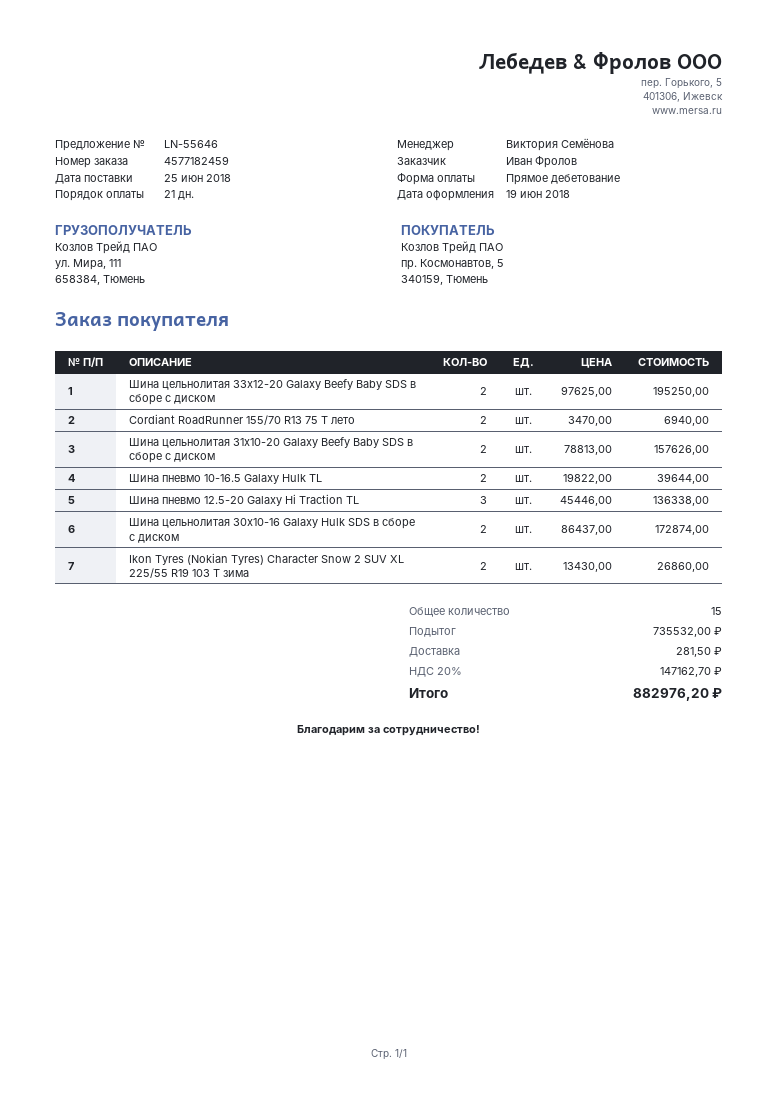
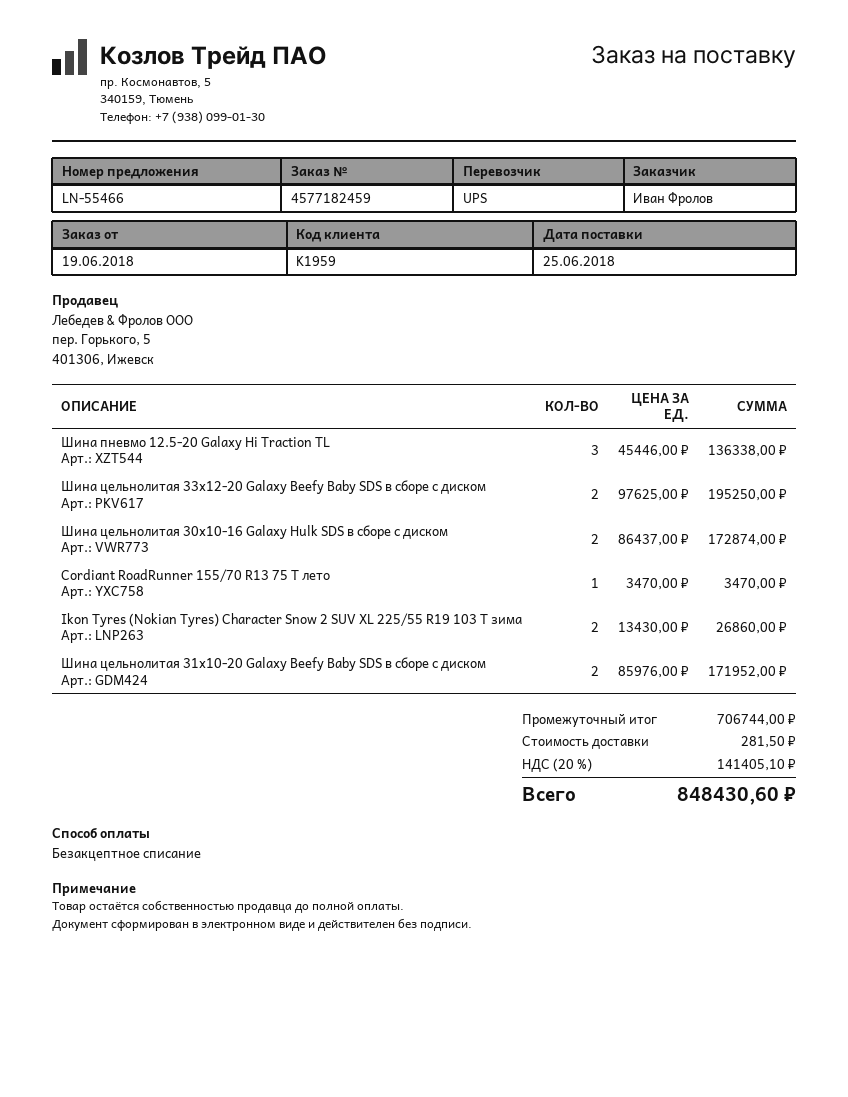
quote number: LN-55646 -> LN-55466
Cordiant RoadRunner 155/70 R13 75 T лето: 2 x 3470.00 = 6940.00 -> 1 x 3470.00 = 3470.00
Шина цельнолитая 31x10-20 Galaxy Beefy Baby SDS в сборе с диском: 2 x 78813.00 = 157626.00 -> 2 x 85976.00 = 171952.00
Шина пневмо 10-16.5 Galaxy Hulk TL: 2 x 19822.00 = 39644.00 -> none
subtotal: 735532.00 -> 706744.00
tax: 20% = 147162.70 -> 20% = 141405.10
total: 882976.20 -> 848430.60

